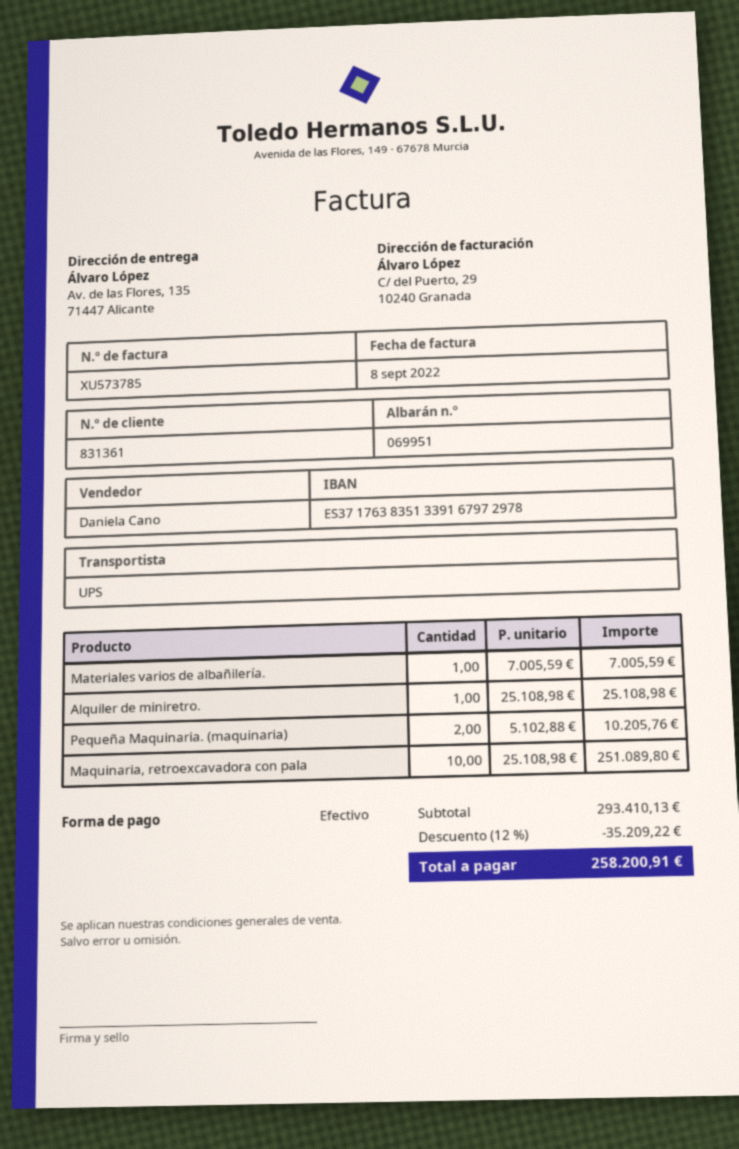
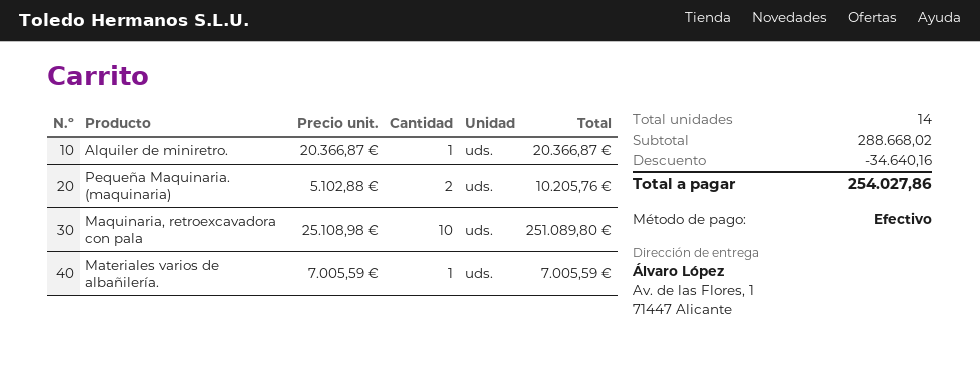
ship to: Av. de las Flores, 135, 71447 Alicante -> Av. de las Flores, 1, 71447 Alicante
Alquiler de miniretro.: 1 x 25108.98 = 25108.98 -> 1 x 20366.87 = 20366.87
subtotal: 293410.13 -> 288668.02
discount: 35209.22 -> 34640.16
total: 258200.91 -> 254027.86

